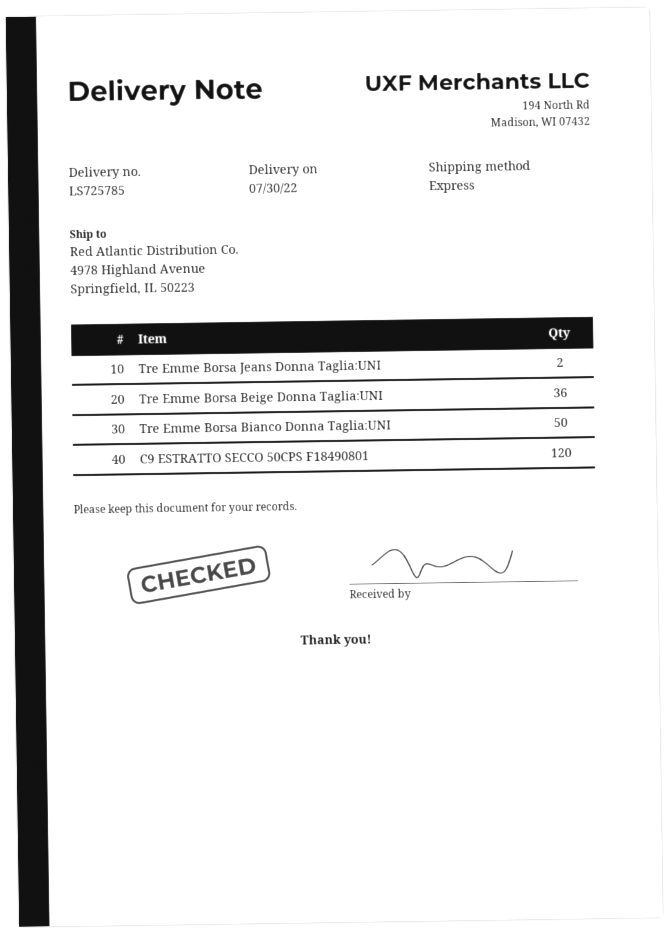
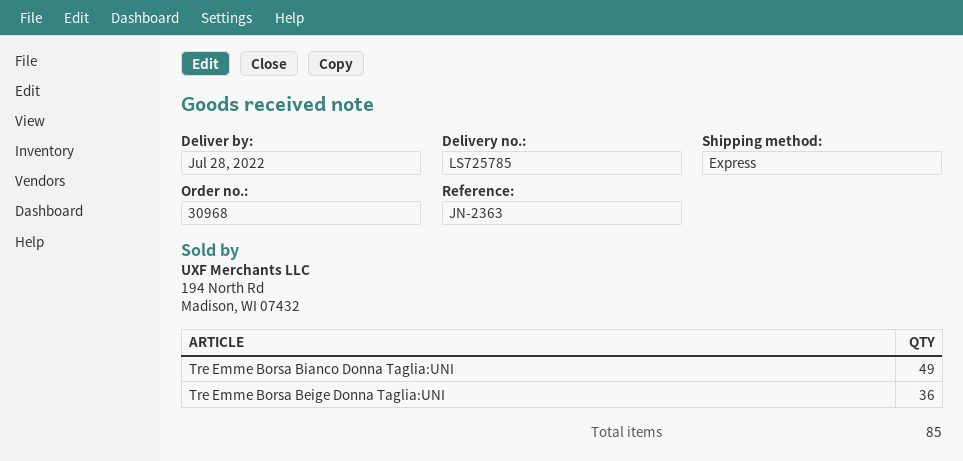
delivery date: 2022-07-30 -> 2022-07-28
Tre Emme Borsa Jeans Donna Taglia:UNI: 2 -> none
Tre Emme Borsa Bianco Donna Taglia:UNI: 50 -> 49
C9 ESTRATTO SECCO 50CPS F18490801: 120 -> none

